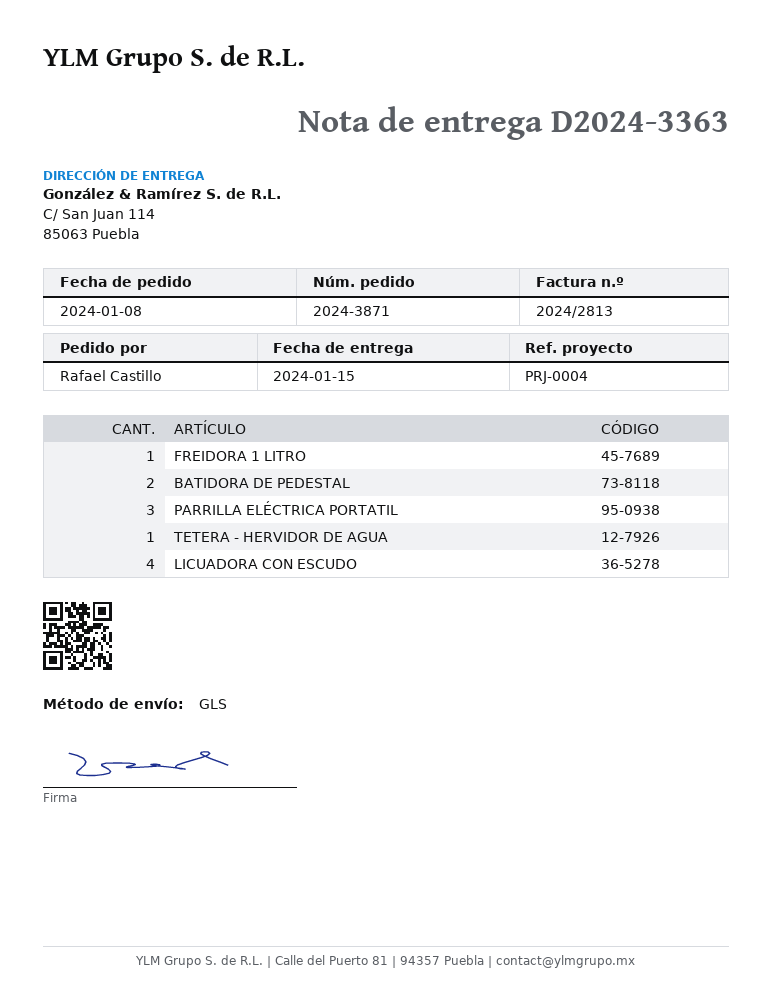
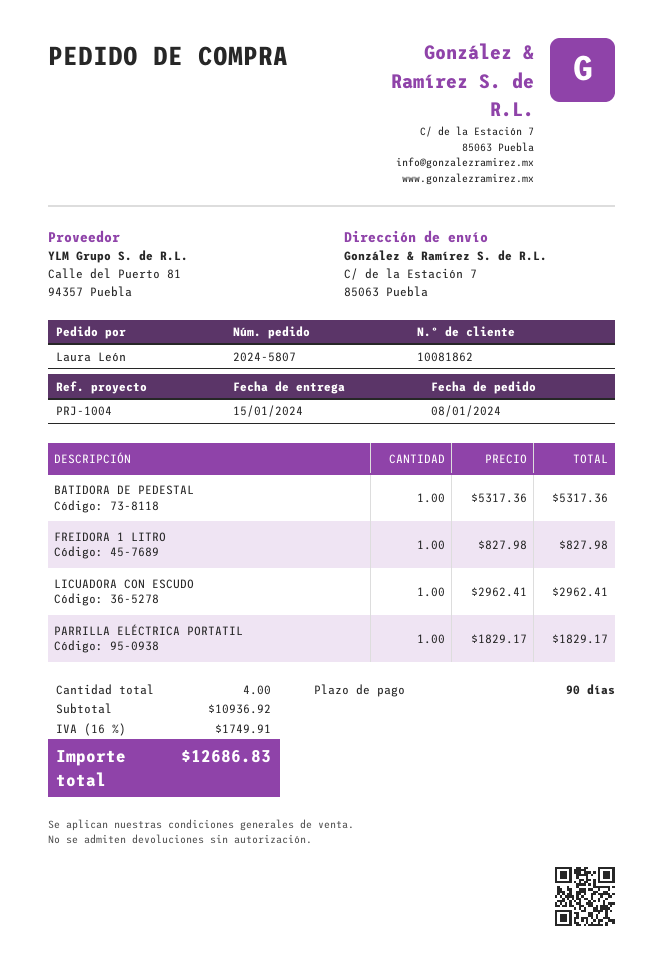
order number: 2024-3871 -> 2024-5807
reference: PRJ-0004 -> PRJ-1004
ordered by: Rafael Castillo -> Laura León
ship to: C/ San Juan 114, 85063 Puebla -> C/ de la Estación 7, 85063 Puebla
BATIDORA DE PEDESTAL: 2 -> 1
PARRILLA ELÉCTRICA PORTATIL: 3 -> 1
TETERA - HERVIDOR DE AGUA: 1 -> none
LICUADORA CON ESCUDO: 4 -> 1

